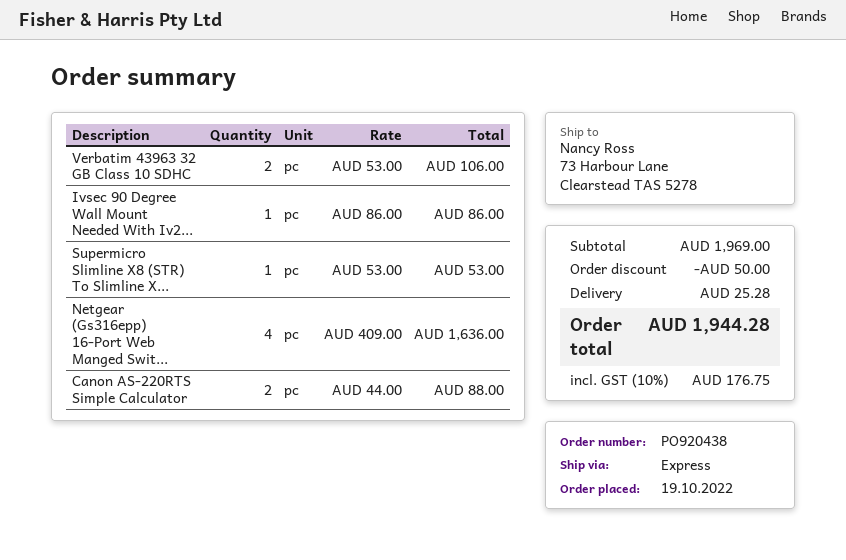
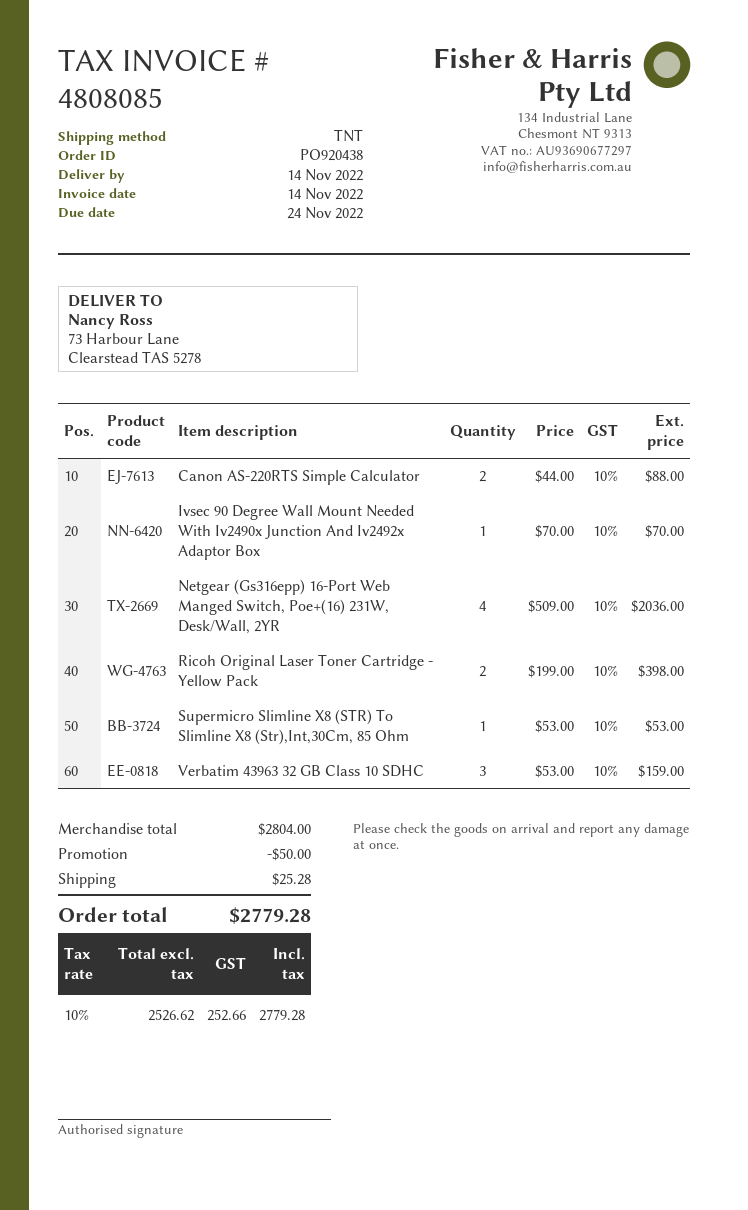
shipping method: express -> TNT
Verbatim 43963 32 GB Class 10 SDHC: 2 x 53.00 = 106.00 -> 3 x 53.00 = 159.00
Ivsec 90 Degree Wall Mount Needed With Iv2...: 1 x 86.00 = 86.00 -> 1 x 70.00 = 70.00
Netgear (Gs316epp) 16-Port Web Manged Swit...: 4 x 409.00 = 1636.00 -> 4 x 509.00 = 2036.00
Ricoh Original Laser Toner Cartridge - Yellow Pack: none -> 2 x 199.00 = 398.00
subtotal: 1969.00 -> 2804.00
tax: 10% = 176.75 -> 10% = 252.66
total: 1944.28 -> 2779.28

